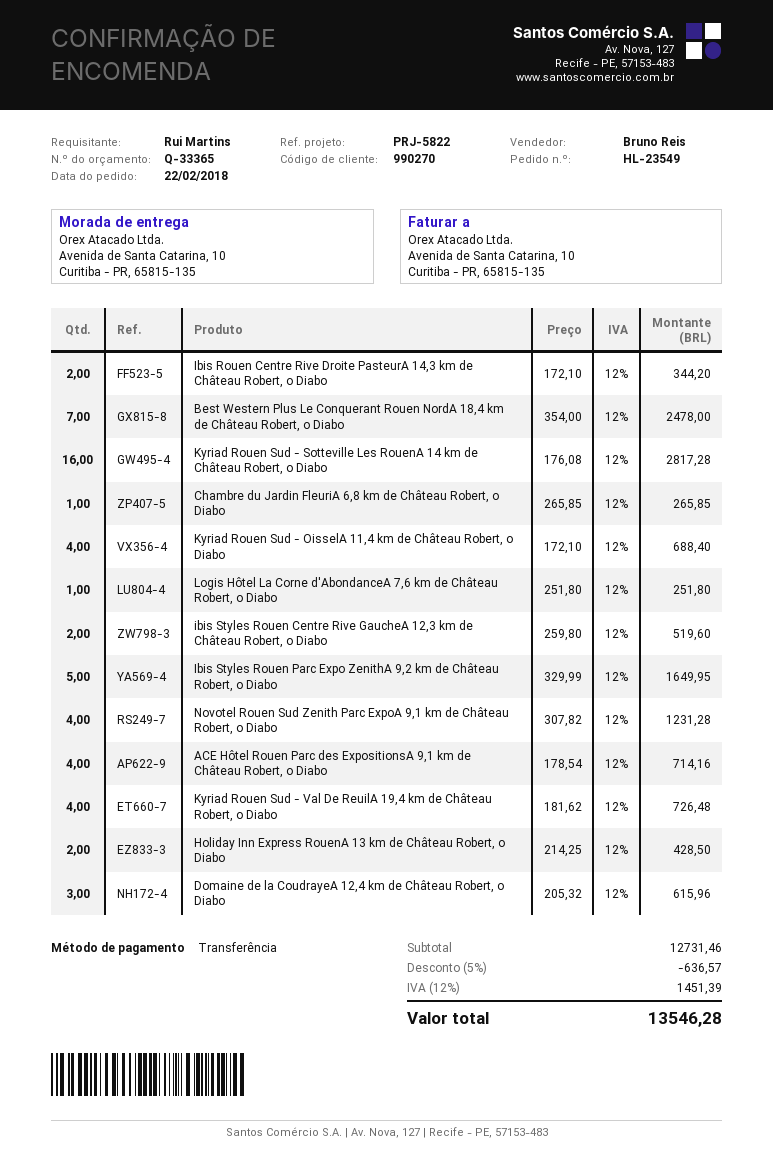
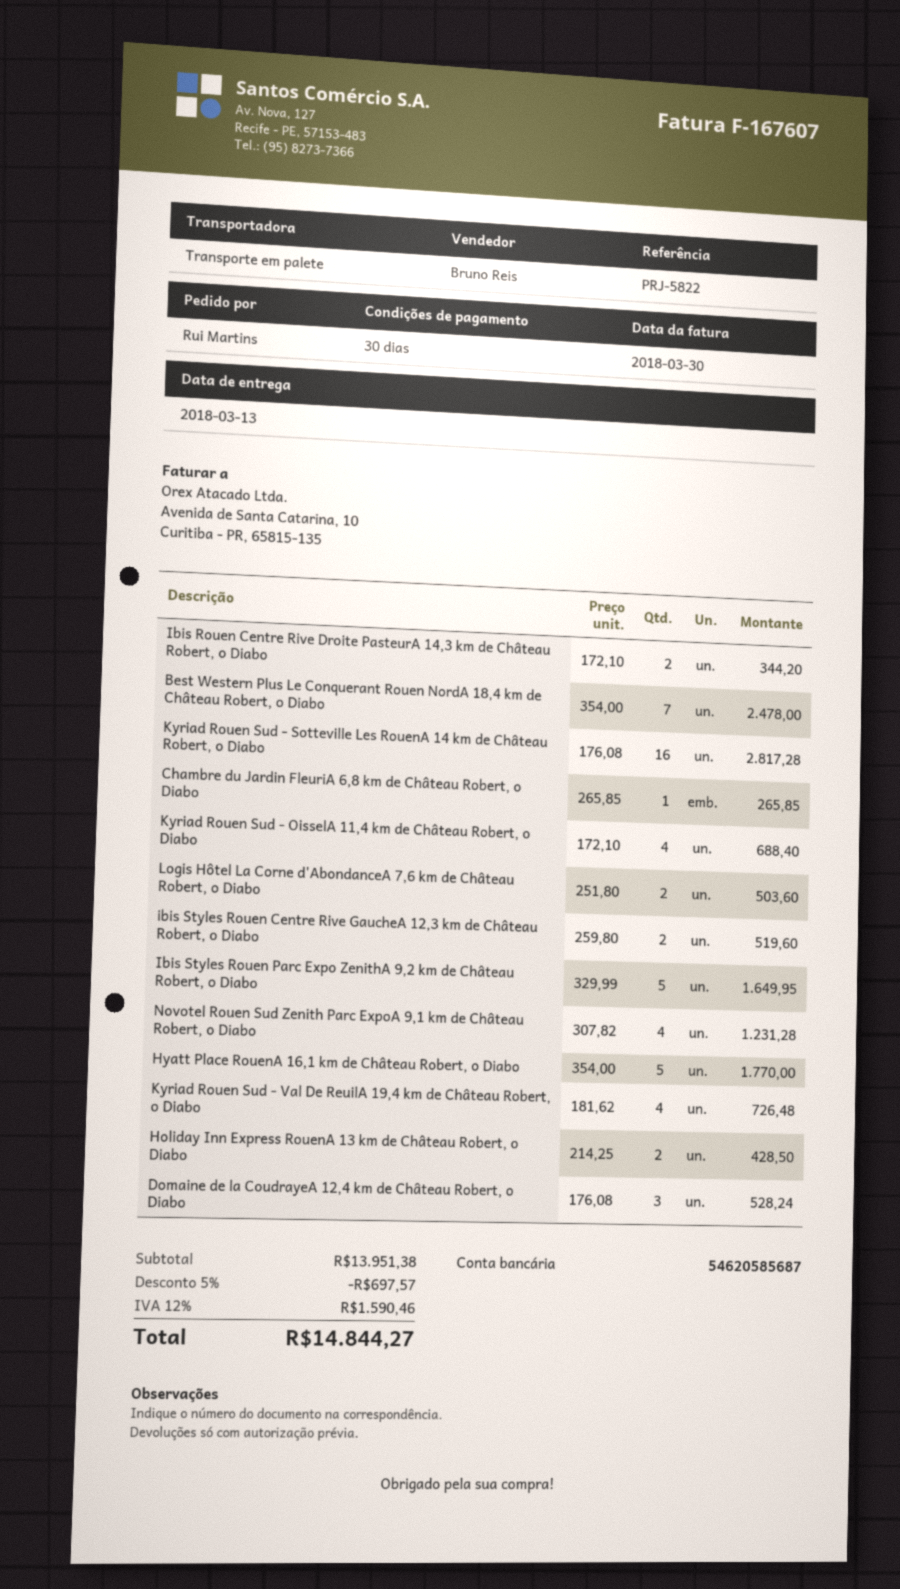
Logis Hôtel La Corne d'AbondanceA 7,6 km de Château Robert, o Diabo: 1 x 251.80 = 251.80 -> 2 x 251.80 = 503.60
ACE Hôtel Rouen Parc des ExpositionsA 9,1 km de Château Robert, o Diabo: 4 x 178.54 = 714.16 -> none
Domaine de la CoudrayeA 12,4 km de Château Robert, o Diabo: 3 x 205.32 = 615.96 -> 3 x 176.08 = 528.24
Hyatt Place RouenA 16,1 km de Château Robert, o Diabo: none -> 5 x 354.00 = 1770.00
subtotal: 12731.46 -> 13951.38
discount: 5% = 636.57 -> 5% = 697.57
tax: 12% = 1451.39 -> 12% = 1590.46
total: 13546.28 -> 14844.27

